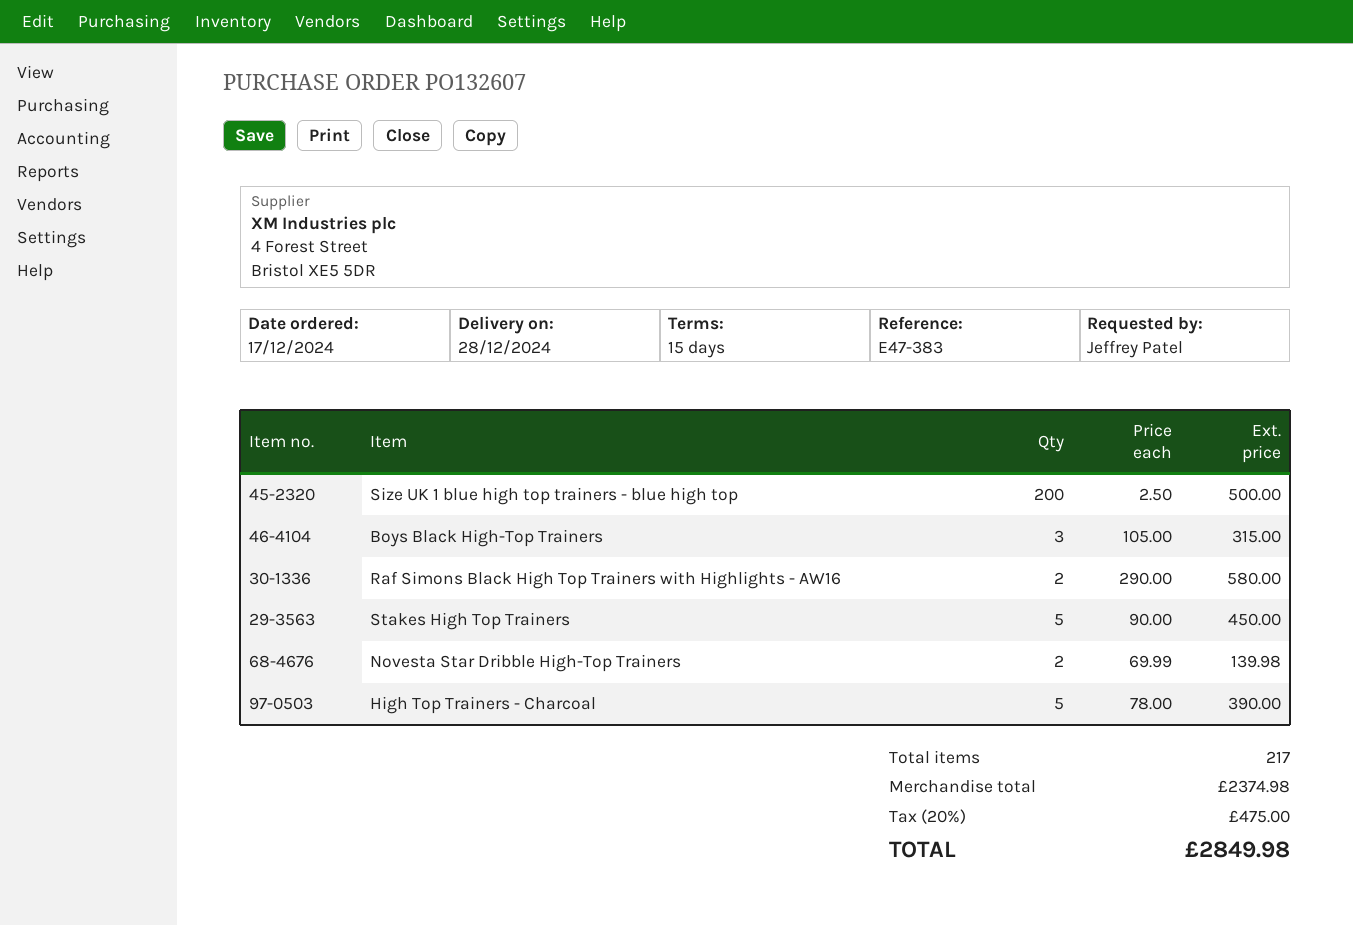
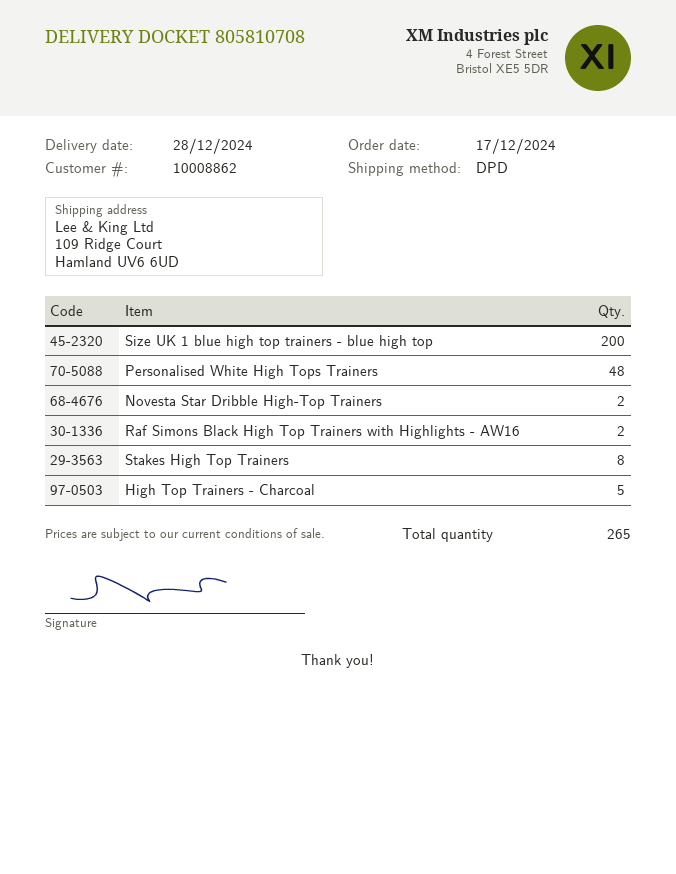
Boys Black High-Top Trainers: 3 -> none
Stakes High Top Trainers: 5 -> 8
Personalised White High Tops Trainers: none -> 48
total quantity: 217 -> 265

